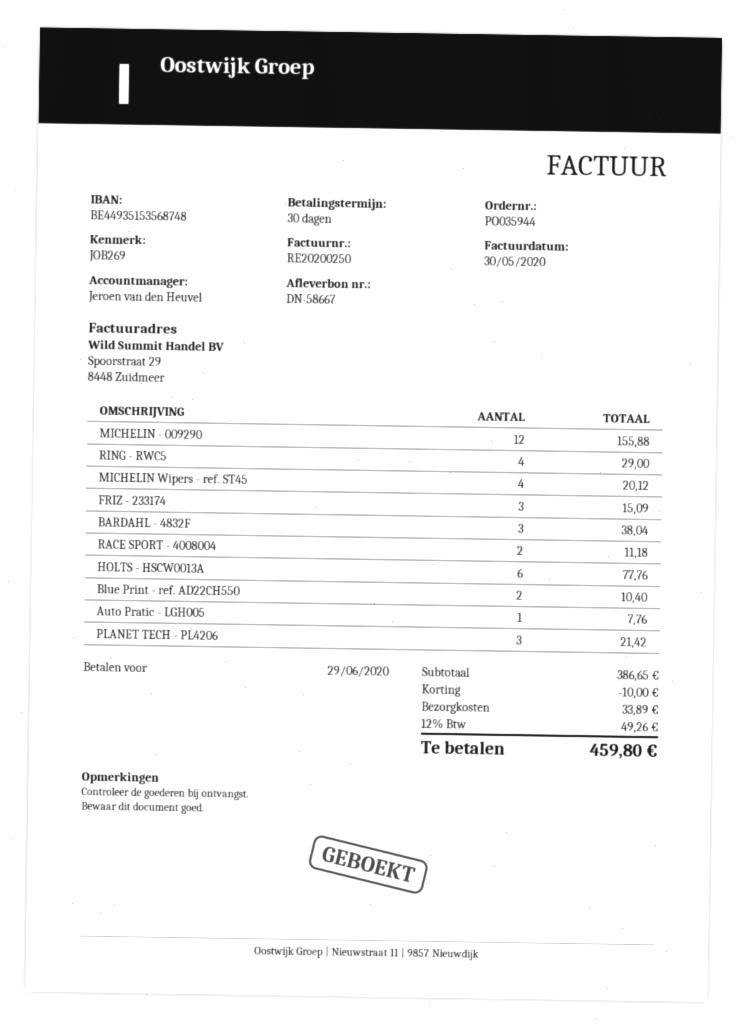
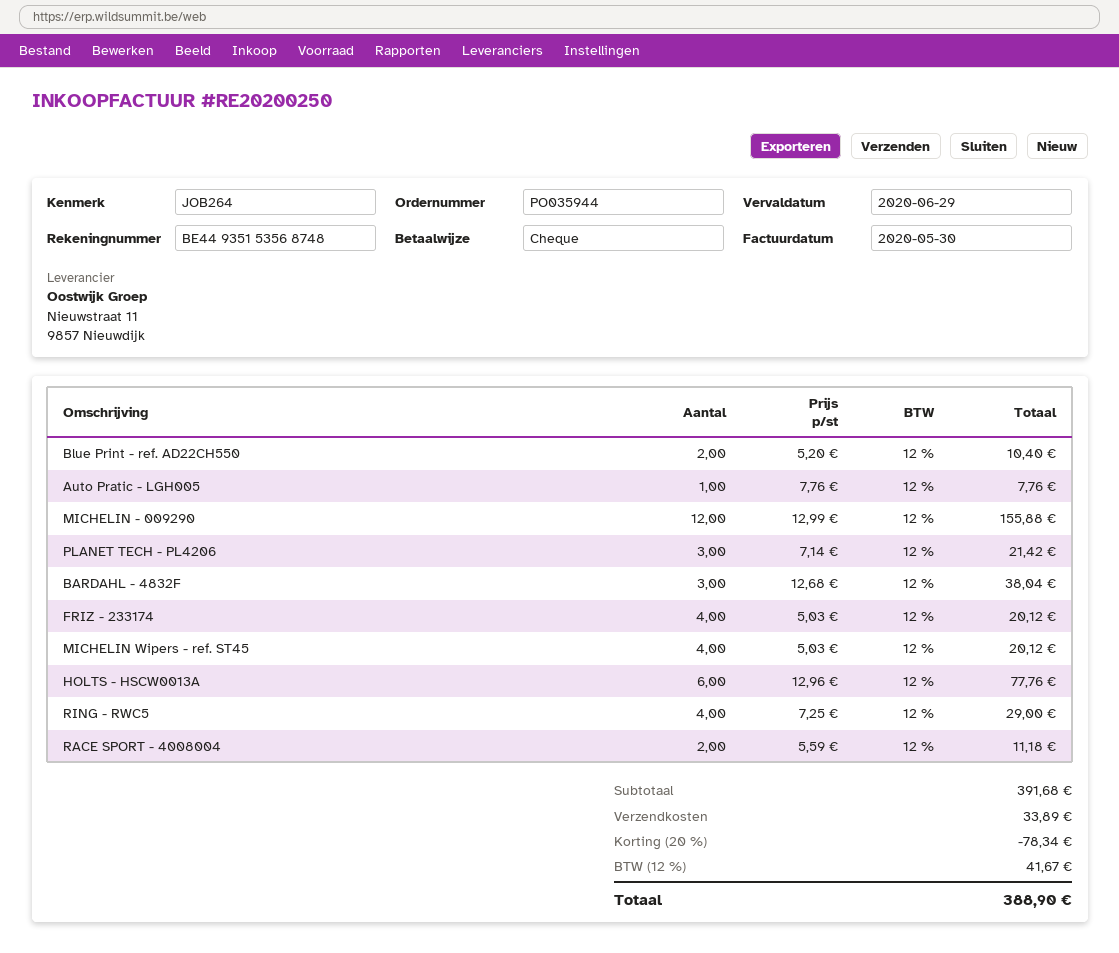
reference: JOB269 -> JOB264
FRIZ - 233174: 3 for 15.09 -> 4 for 20.12
subtotal: 386.65 -> 391.68
discount: 10.00 -> 78.34
tax: 12% = 49.26 -> 12% = 41.67
total: 459.80 -> 388.90

